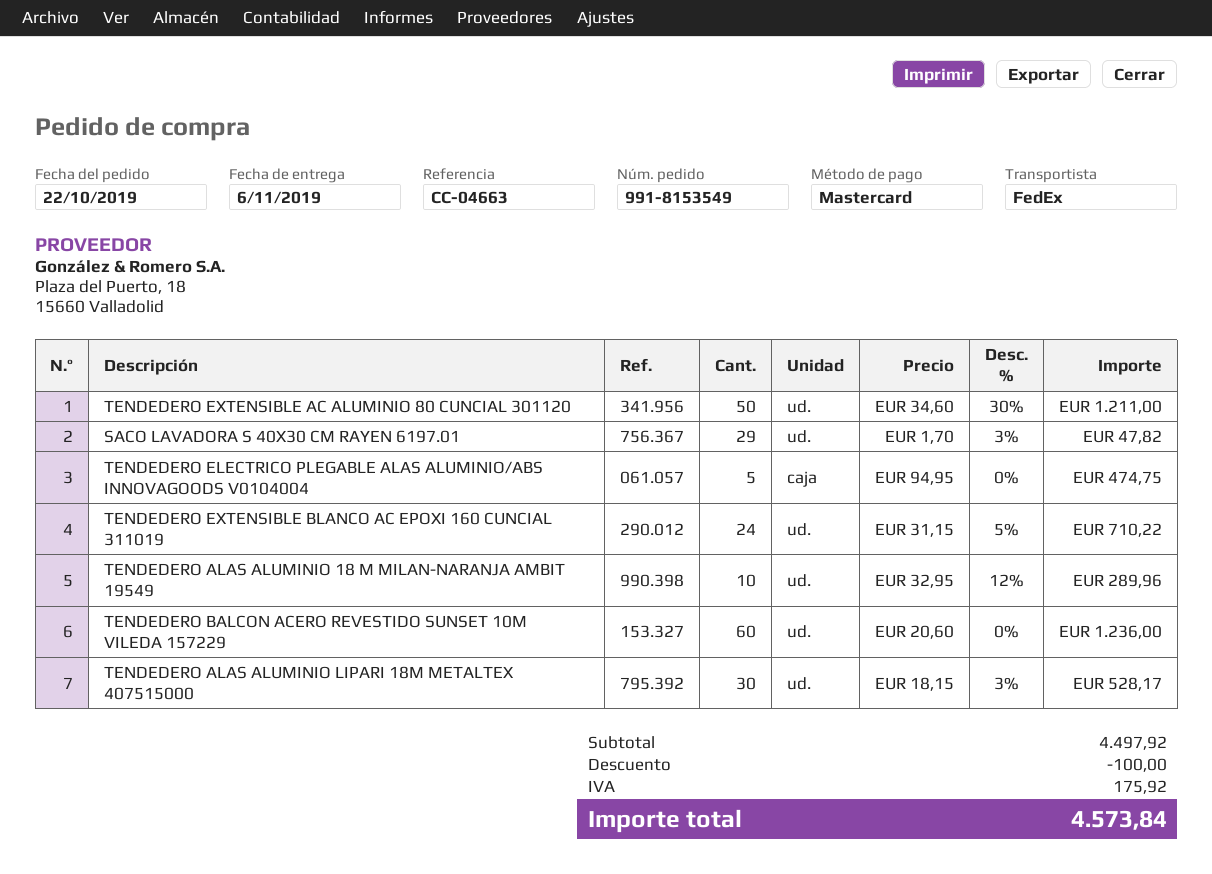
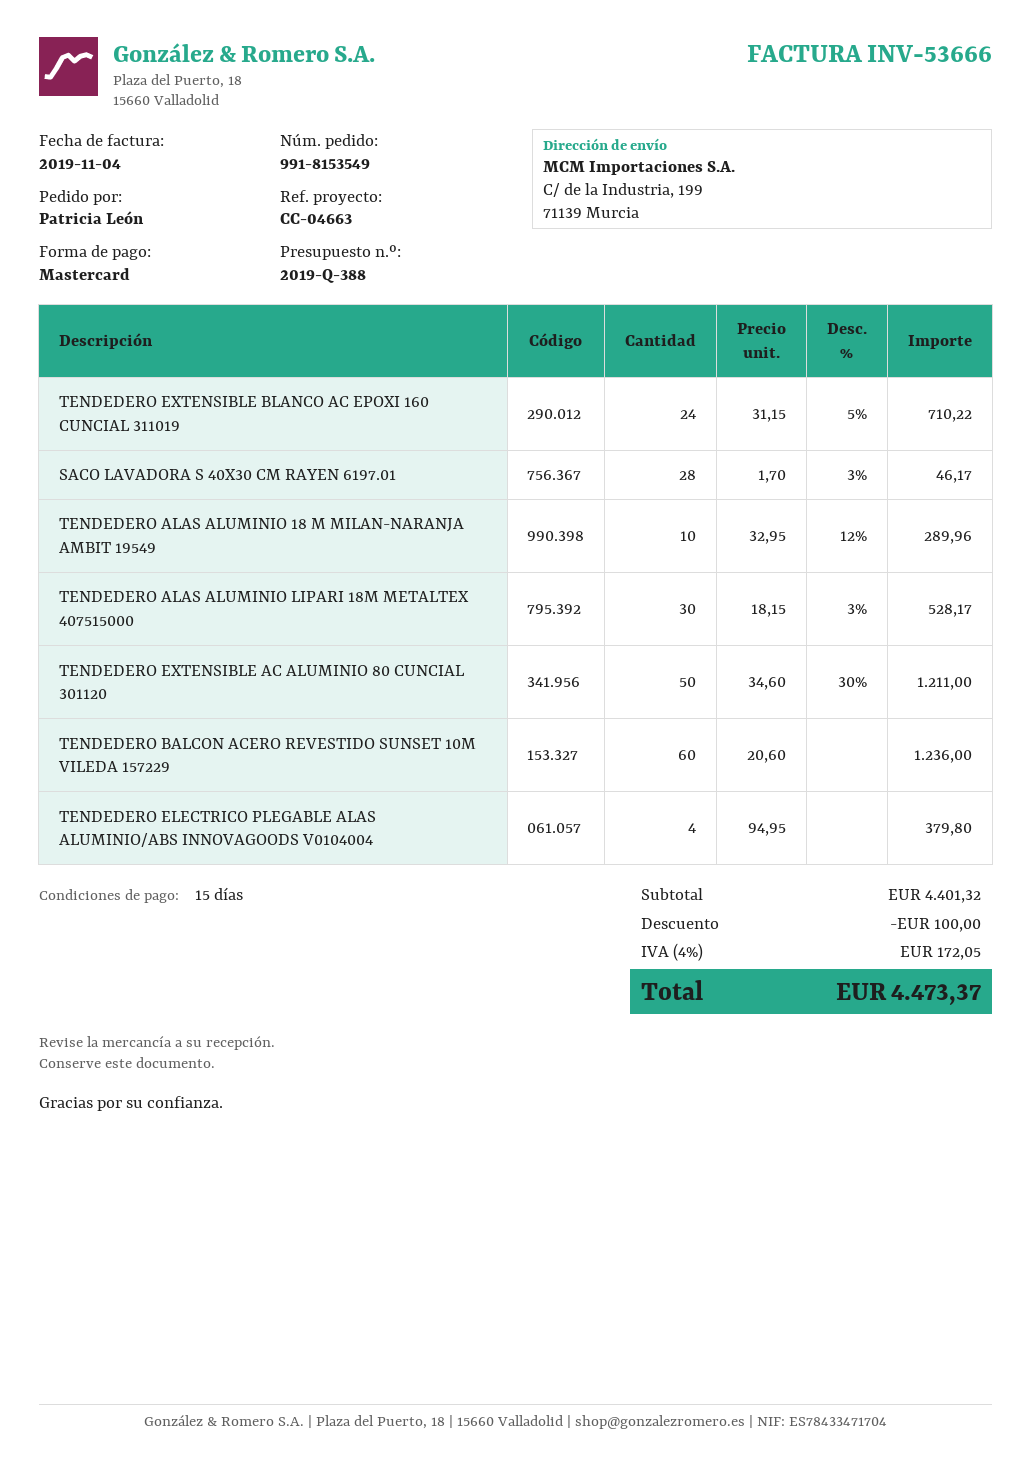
SACO LAVADORA S 40X30 CM RAYEN 6197.01: 29 x 1.70 - 3% = 47.82 -> 28 x 1.70 - 3% = 46.17
TENDEDERO ELECTRICO PLEGABLE ALAS ALUMINIO/ABS INNOVAGOODS V0104004: 5 x 94.95 = 474.75 -> 4 x 94.95 = 379.80
subtotal: 4497.92 -> 4401.32
tax: 175.92 -> 172.05
total: 4573.84 -> 4473.37

